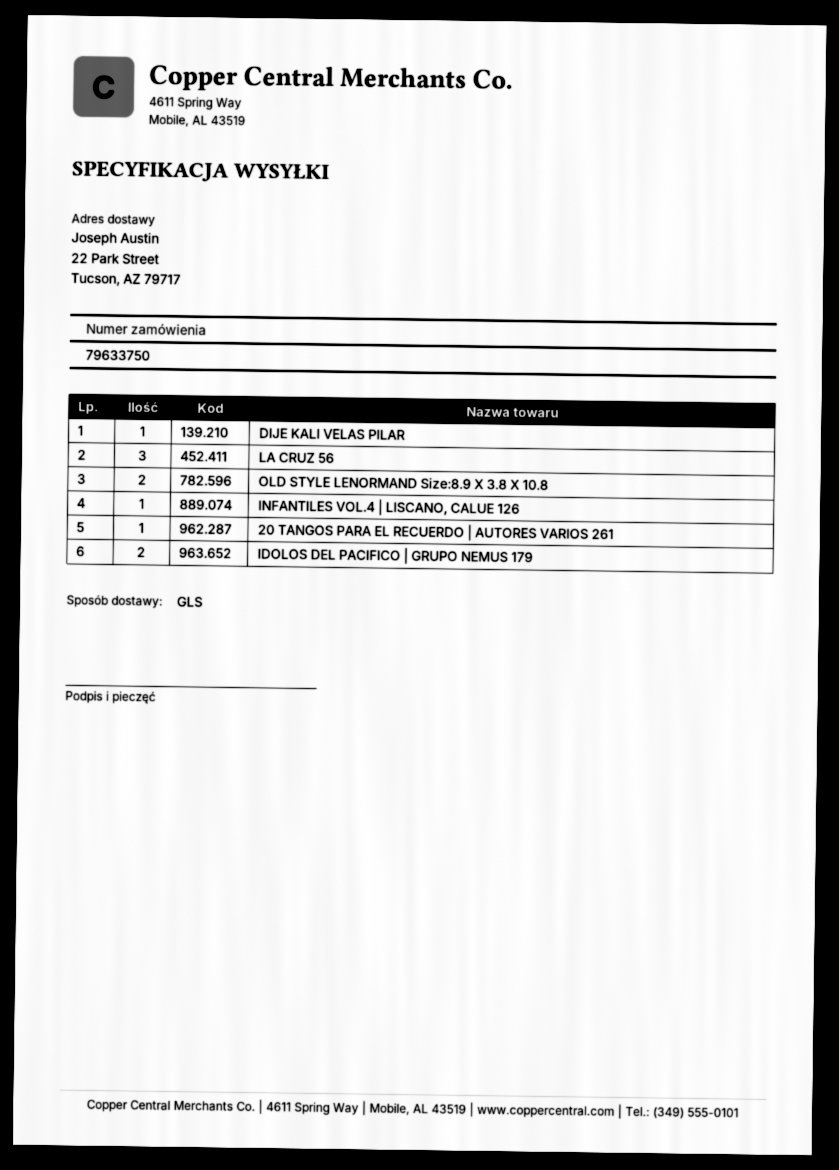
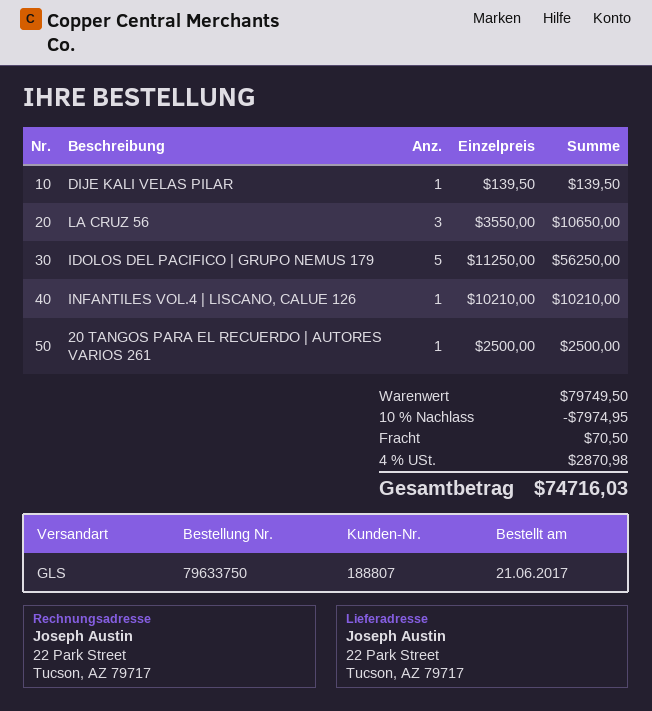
OLD STYLE LENORMAND Size:8.9 X 3.8 X 10.8: 2 -> none
IDOLOS DEL PACIFICO | GRUPO NEMUS 179: 2 -> 5

